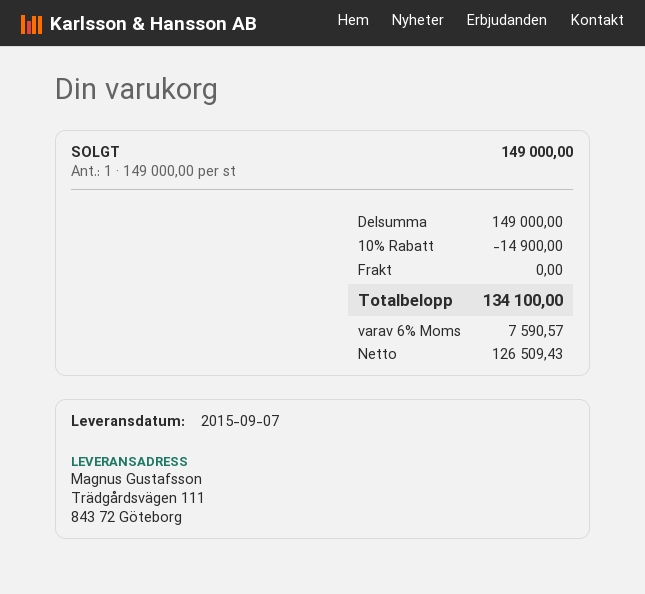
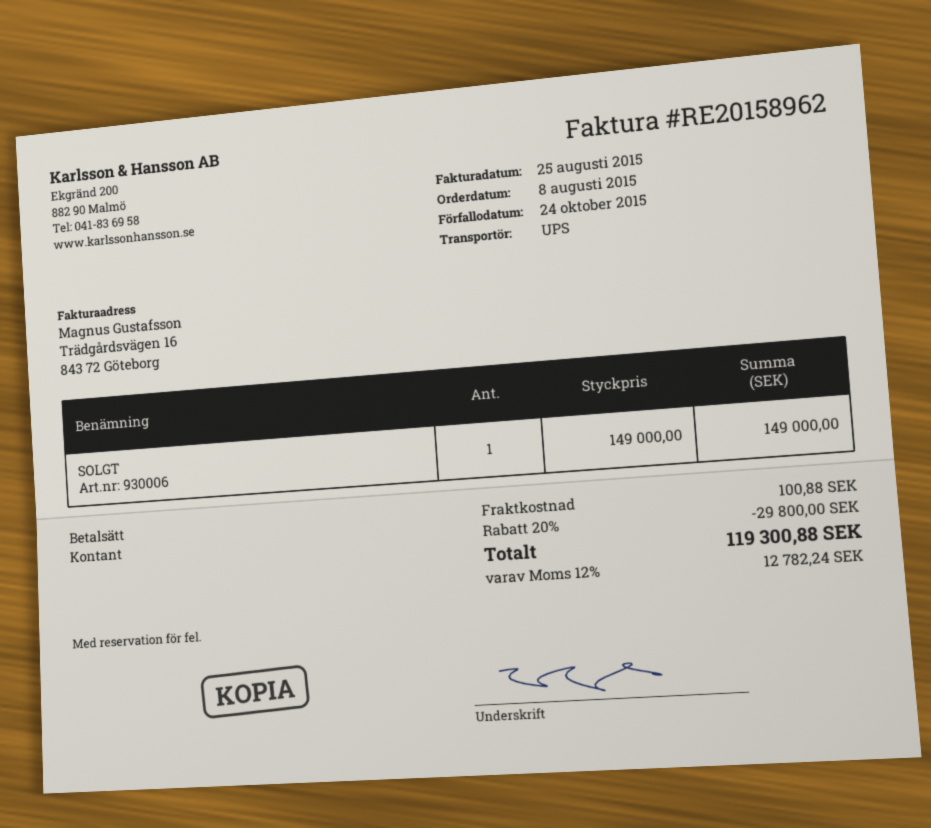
discount: 10% = 14900.00 -> 20% = 29800.00
shipping: 0.00 -> 100.88
tax: 6% = 7590.57 -> 12% = 12782.24
total: 134100.00 -> 119300.88

